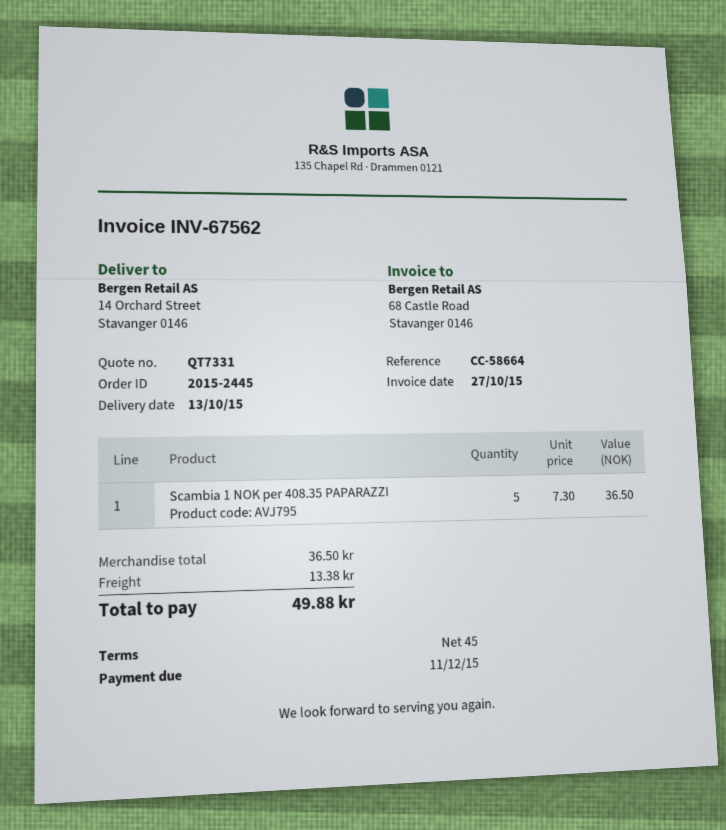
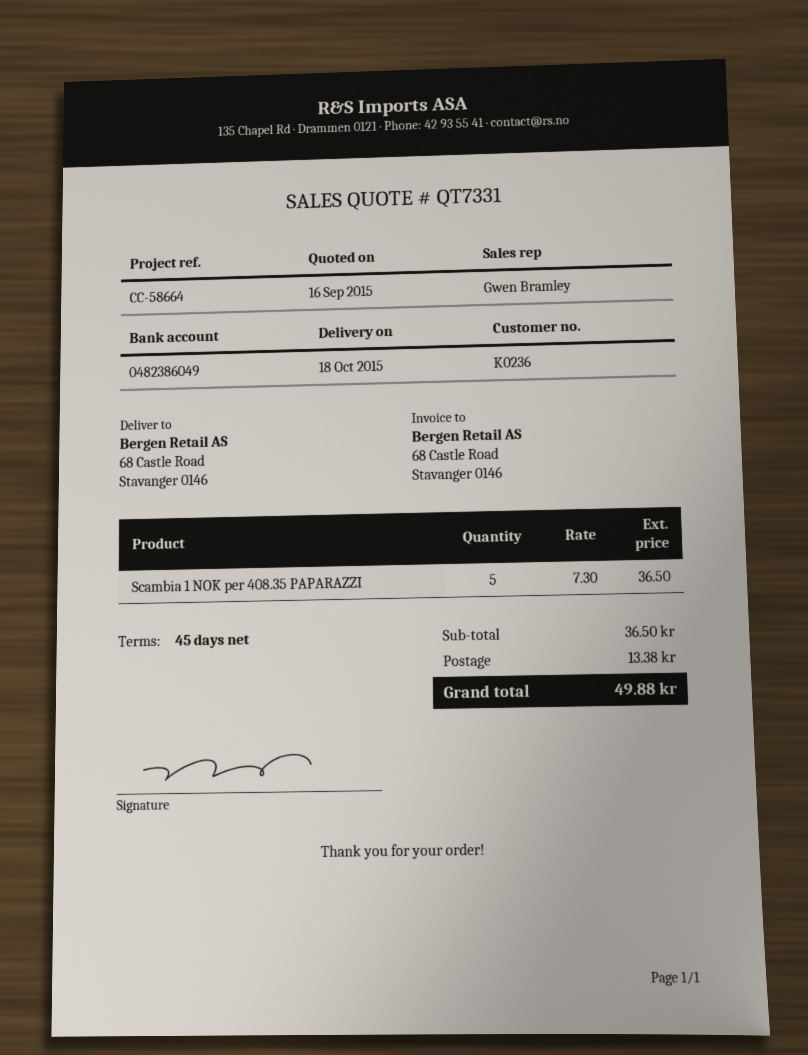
delivery date: 2015-10-13 -> 2015-10-18
ship to: 14 Orchard Street, Stavanger 0146 -> 68 Castle Road, Stavanger 0146

